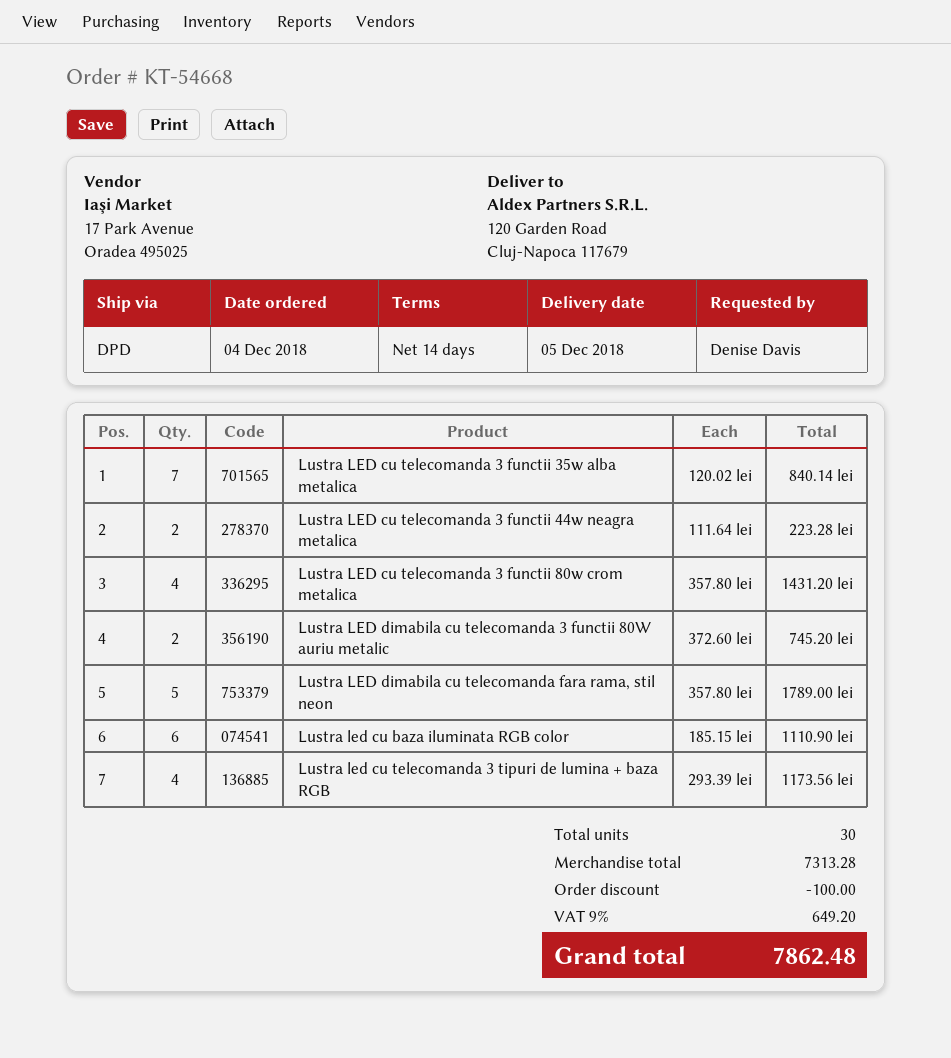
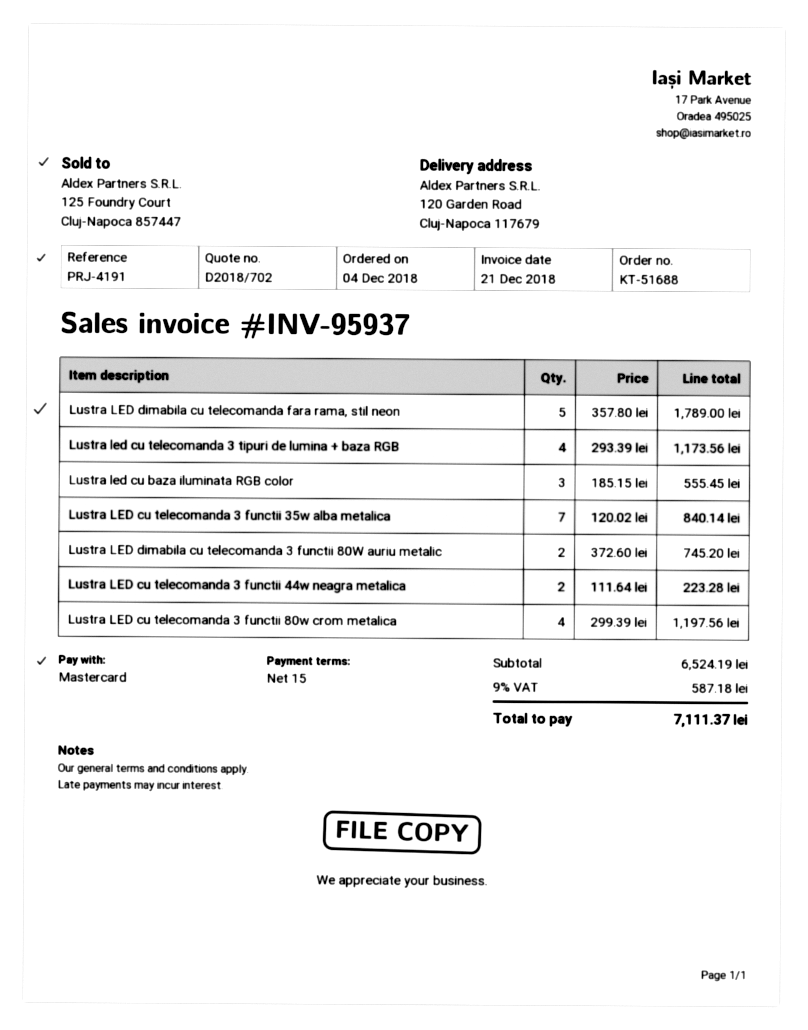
order number: KT-54668 -> KT-51688
payment terms: 14 days -> 15 days
Lustra LED cu telecomanda 3 functii 80w crom metalica: 4 x 357.80 = 1431.20 -> 4 x 299.39 = 1197.56
Lustra led cu baza iluminata RGB color: 6 x 185.15 = 1110.90 -> 3 x 185.15 = 555.45
subtotal: 7313.28 -> 6524.19
discount: 100.00 -> none
tax: 9% = 649.20 -> 9% = 587.18
total: 7862.48 -> 7111.37

